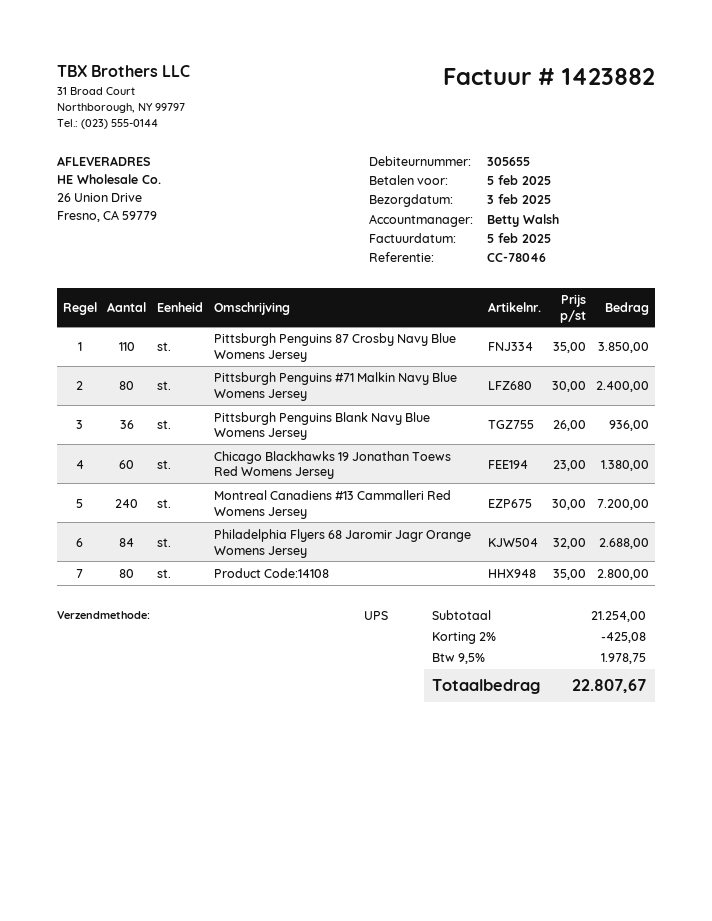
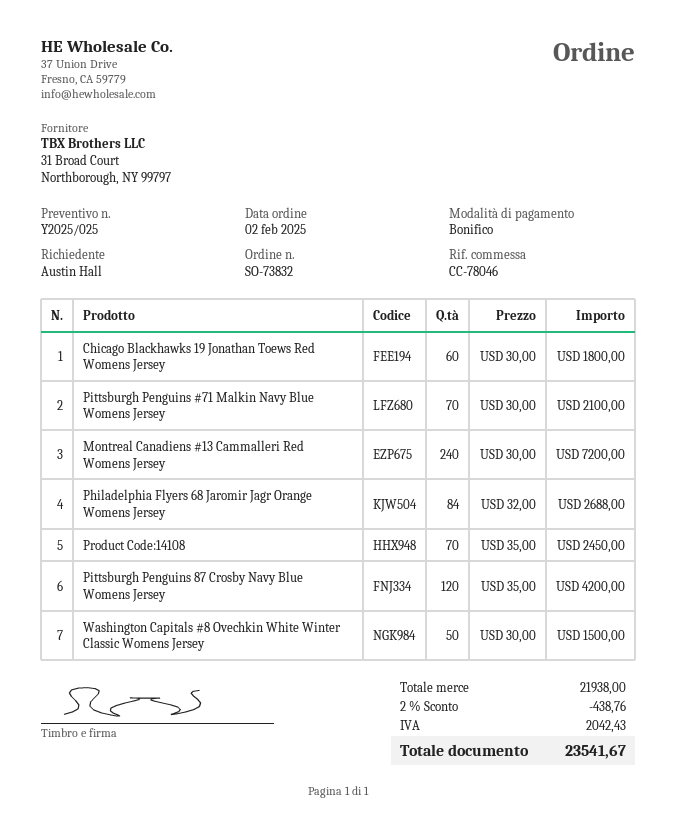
Pittsburgh Penguins 87 Crosby Navy Blue Womens Jersey: 110 x 35.00 = 3850.00 -> 120 x 35.00 = 4200.00
Pittsburgh Penguins #71 Malkin Navy Blue Womens Jersey: 80 x 30.00 = 2400.00 -> 70 x 30.00 = 2100.00
Pittsburgh Penguins Blank Navy Blue Womens Jersey: 36 x 26.00 = 936.00 -> none
Chicago Blackhawks 19 Jonathan Toews Red Womens Jersey: 60 x 23.00 = 1380.00 -> 60 x 30.00 = 1800.00
Product Code:14108: 80 x 35.00 = 2800.00 -> 70 x 35.00 = 2450.00
Washington Capitals #8 Ovechkin White Winter Classic Womens Jersey: none -> 50 x 30.00 = 1500.00
subtotal: 21254.00 -> 21938.00
discount: 2% = 425.08 -> 2% = 438.76
tax: 1978.75 -> 2042.43
total: 22807.67 -> 23541.67

